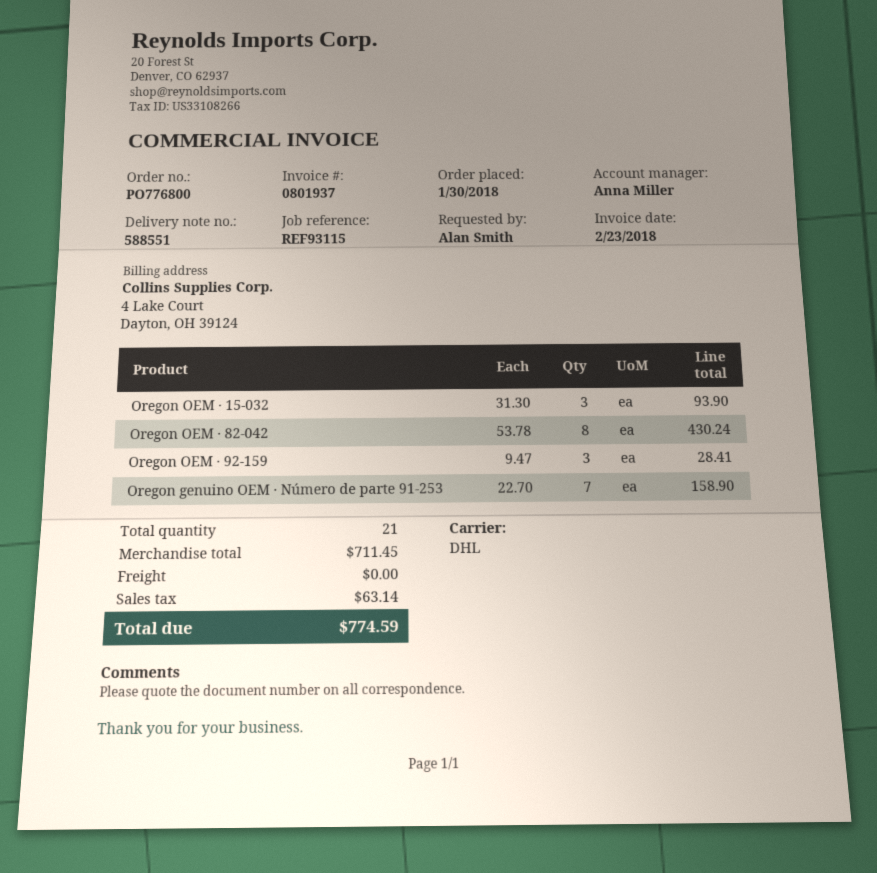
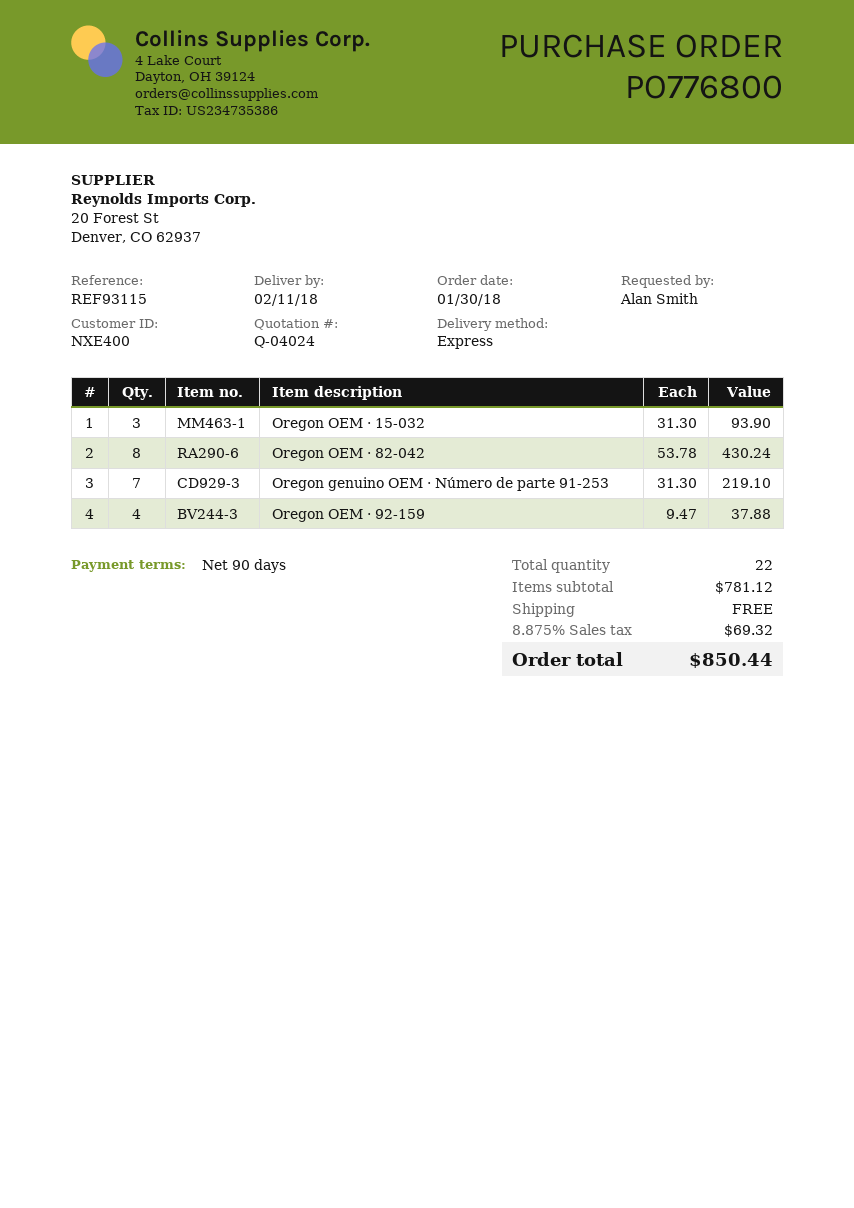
shipping method: DHL -> express
Oregon OEM · 92-159: 3 x 9.47 = 28.41 -> 4 x 9.47 = 37.88
Oregon genuino OEM · Número de parte 91-253: 7 x 22.70 = 158.90 -> 7 x 31.30 = 219.10
total quantity: 21 -> 22
subtotal: 711.45 -> 781.12
tax: 63.14 -> 69.32
total: 774.59 -> 850.44

